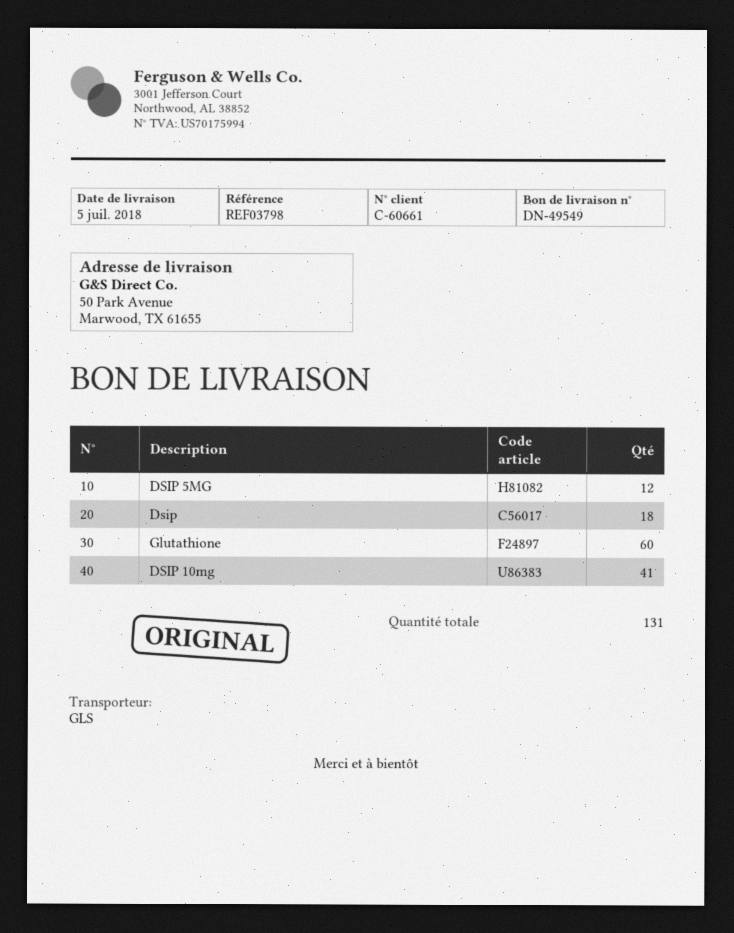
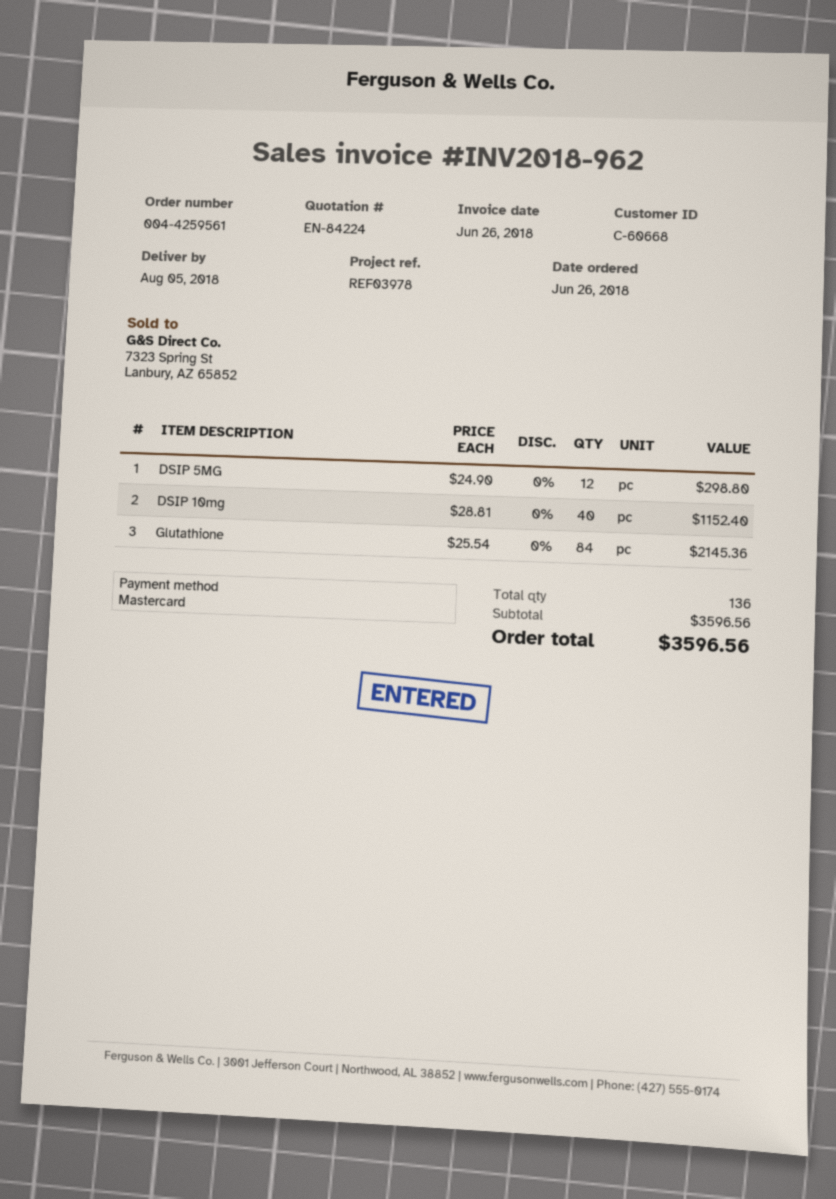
delivery date: 2018-07-05 -> 2018-08-05
customer number: C-60661 -> C-60668
reference: REF03798 -> REF03978
Dsip: 18 -> none
Glutathione: 60 -> 84
DSIP 10mg: 41 -> 40
total quantity: 131 -> 136

